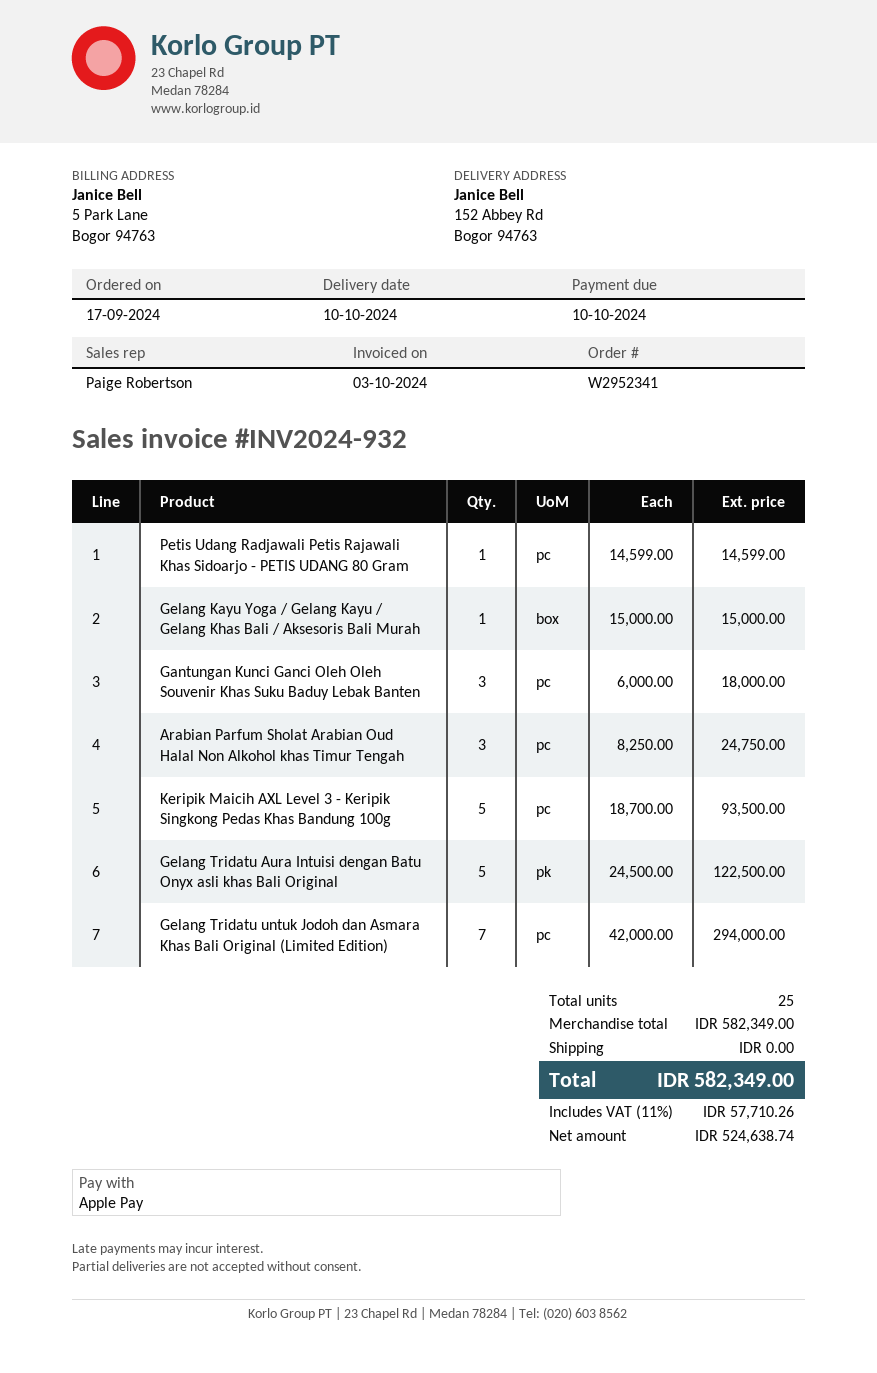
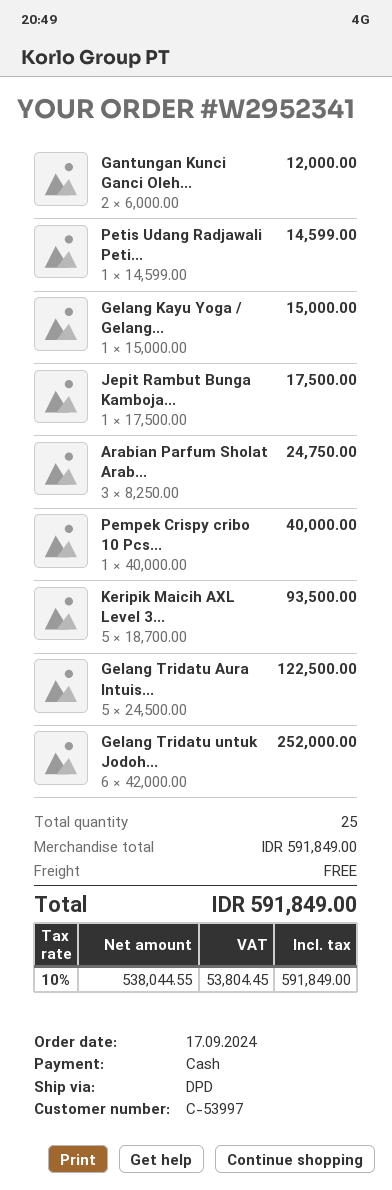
payment method: Apple Pay -> cash
Gantungan Kunci Ganci Oleh Oleh Souvenir Khas Suku Baduy Lebak Banten: 3 x 6000.00 = 18000.00 -> 2 x 6000.00 = 12000.00
Gelang Tridatu untuk Jodoh dan Asmara Khas Bali Original (Limited Edition): 7 x 42000.00 = 294000.00 -> 6 x 42000.00 = 252000.00
Jepit Rambut Bunga Kamboja...: none -> 1 x 17500.00 = 17500.00
Pempek Crispy cribo 10 Pcs...: none -> 1 x 40000.00 = 40000.00
subtotal: 582349.00 -> 591849.00
net: 524638.74 -> 538044.55
tax: 11% = 57710.26 -> 10% = 53804.45
total: 582349.00 -> 591849.00

